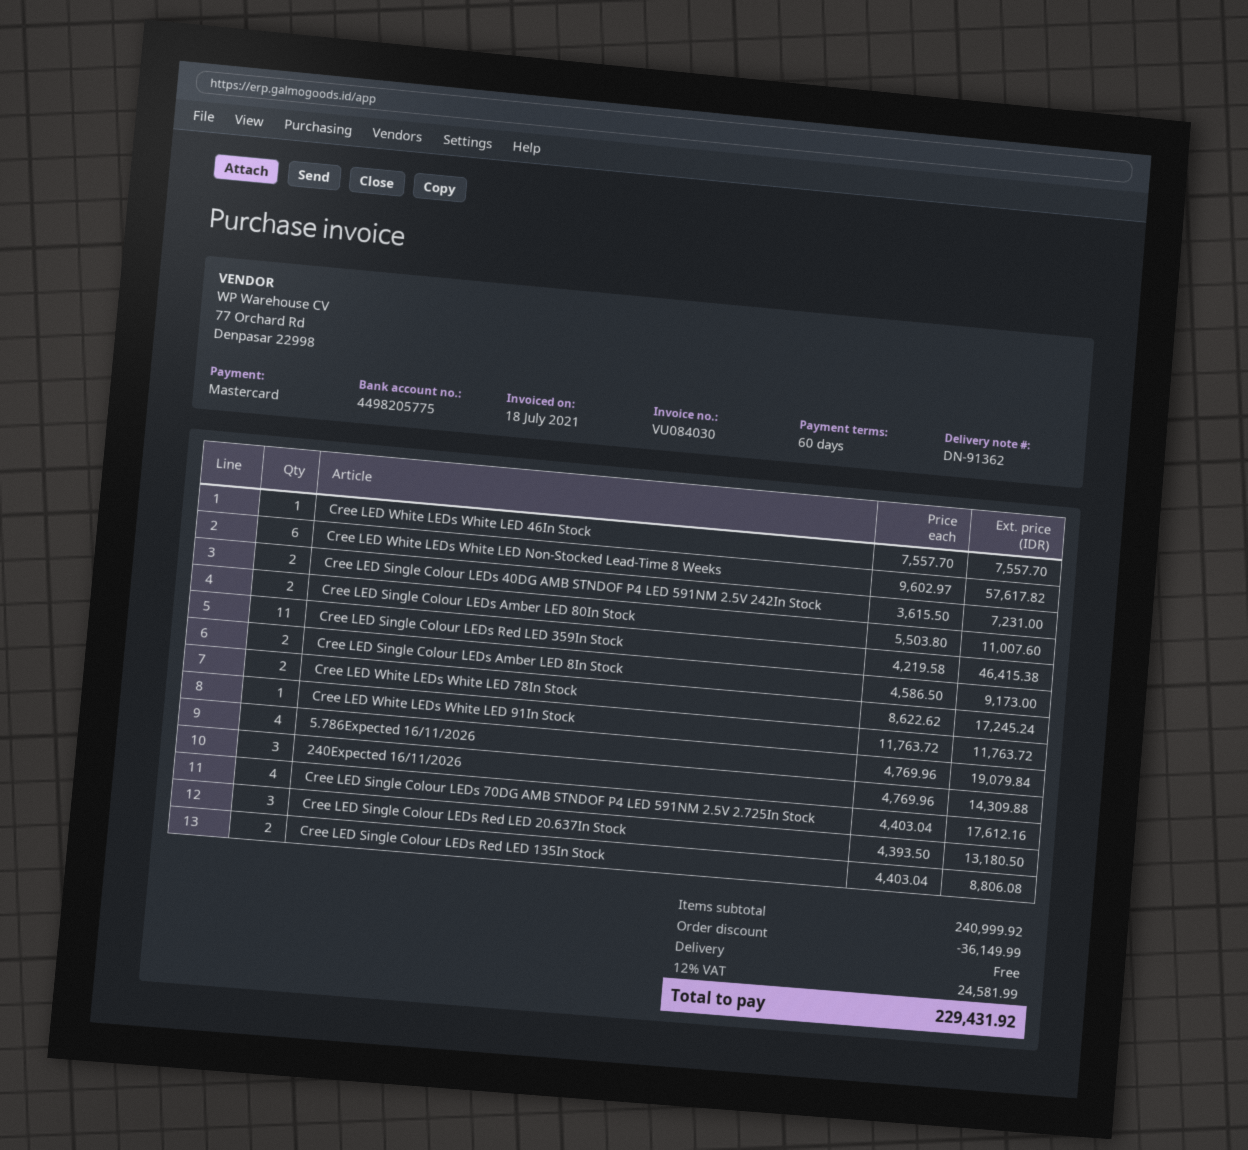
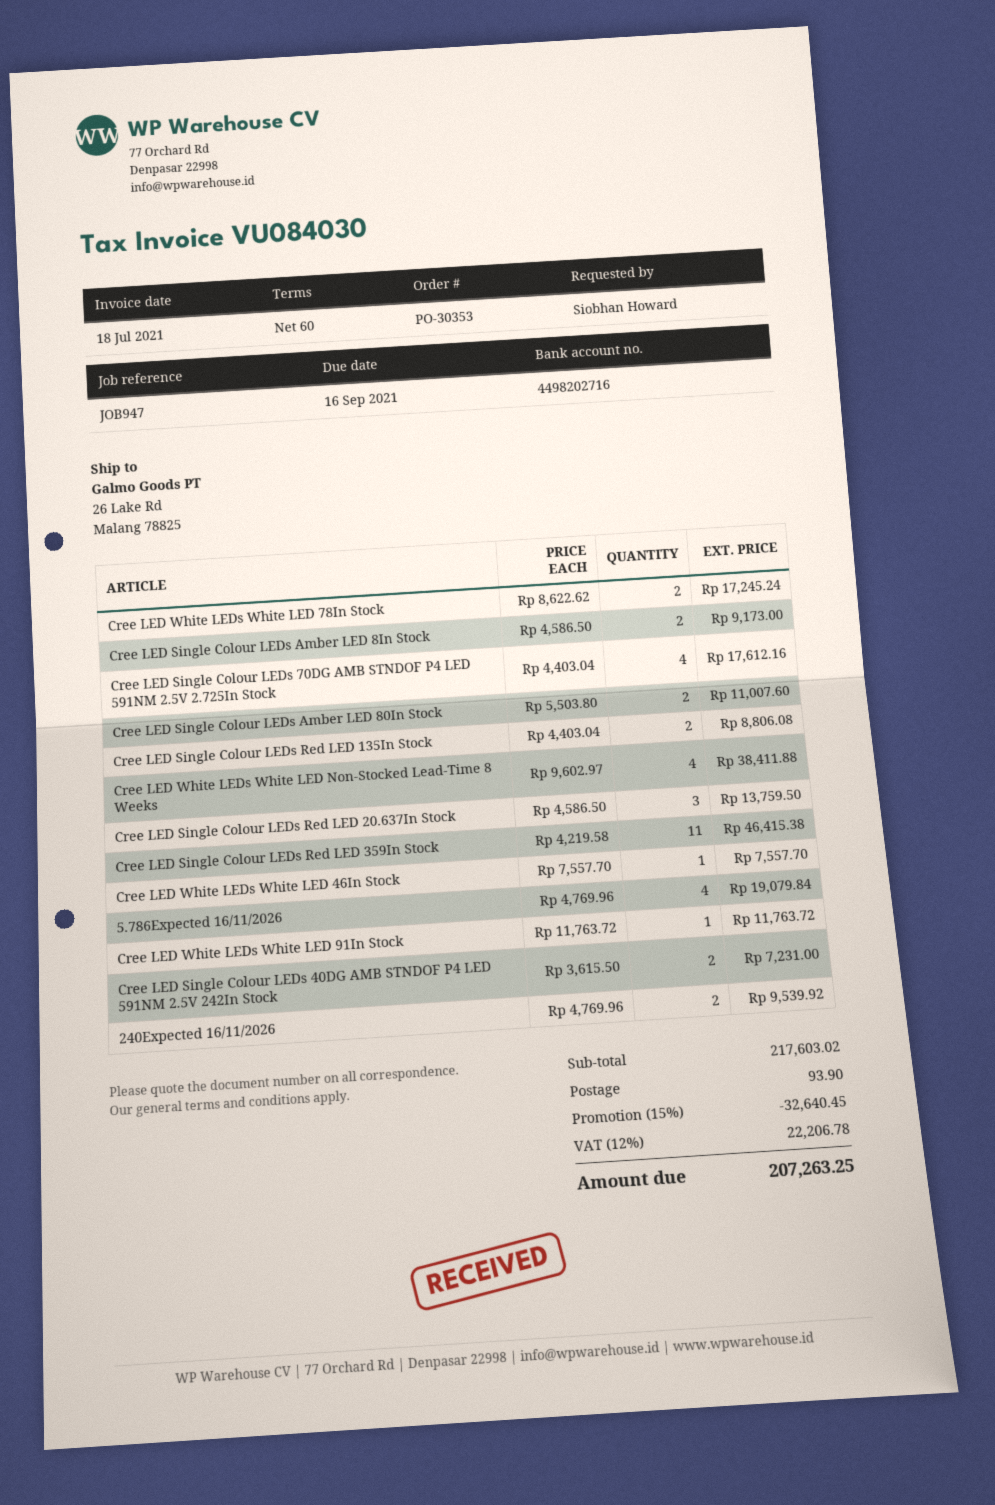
bank account: 4498205775 -> 4498202716
Cree LED White LEDs White LED Non-Stocked Lead-Time 8 Weeks: 6 x 9602.97 = 57617.82 -> 4 x 9602.97 = 38411.88
240Expected 16/11/2026: 3 x 4769.96 = 14309.88 -> 2 x 4769.96 = 9539.92
Cree LED Single Colour LEDs Red LED 20.637In Stock: 3 x 4393.50 = 13180.50 -> 3 x 4586.50 = 13759.50
subtotal: 240999.92 -> 217603.02
discount: 36149.99 -> 32640.45
shipping: 0.00 -> 93.90
tax: 12% = 24581.99 -> 12% = 22206.78
total: 229431.92 -> 207263.25

